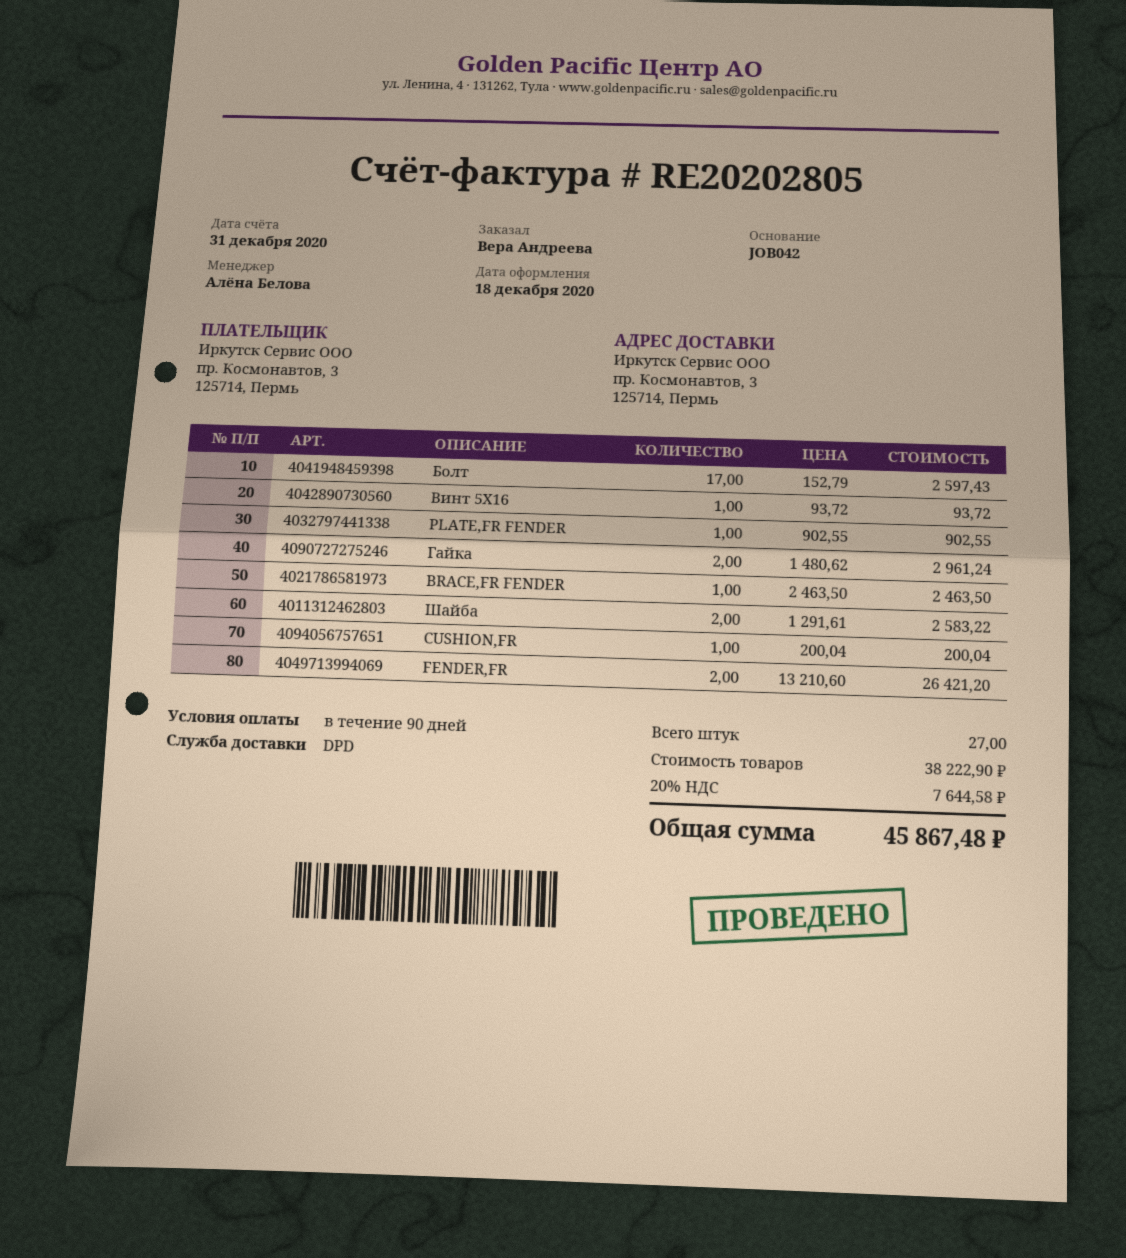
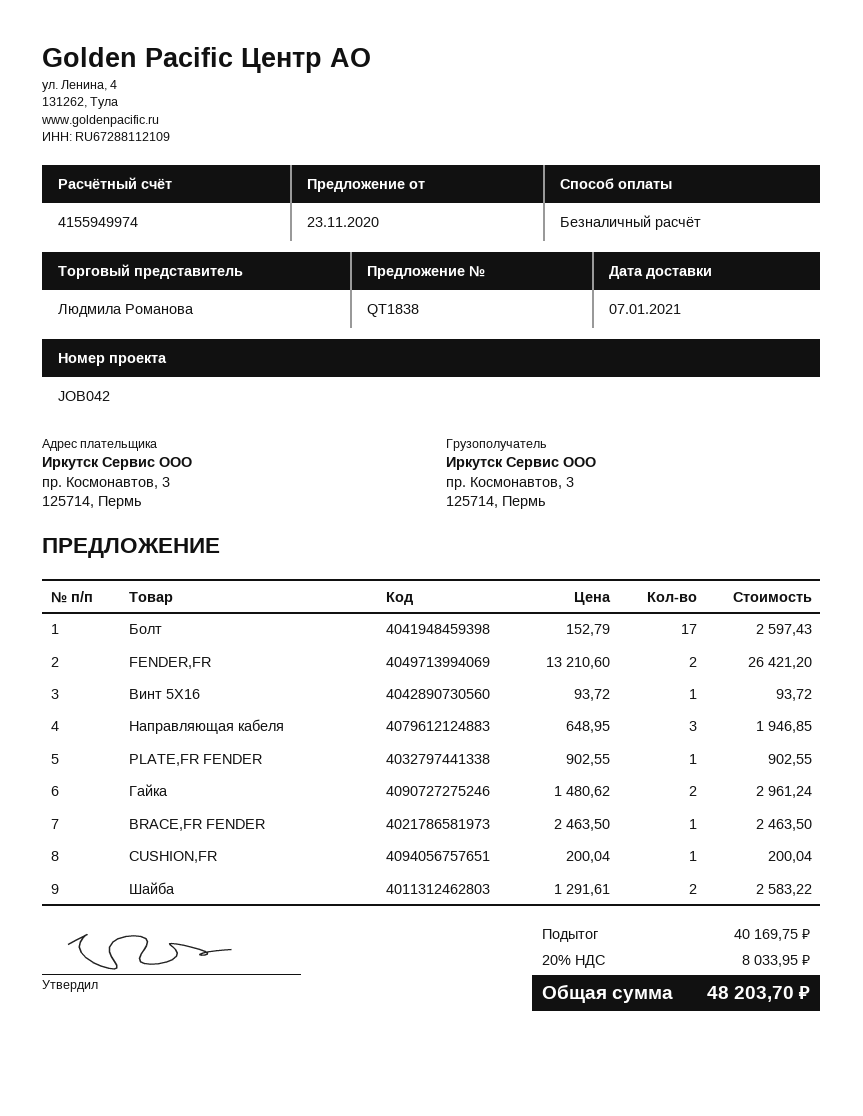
sales rep: Алёна Белова -> Людмила Романова
Направляющая кабеля: none -> 3 x 648.95 = 1946.85
subtotal: 38222.90 -> 40169.75
tax: 20% = 7644.58 -> 20% = 8033.95
total: 45867.48 -> 48203.70

